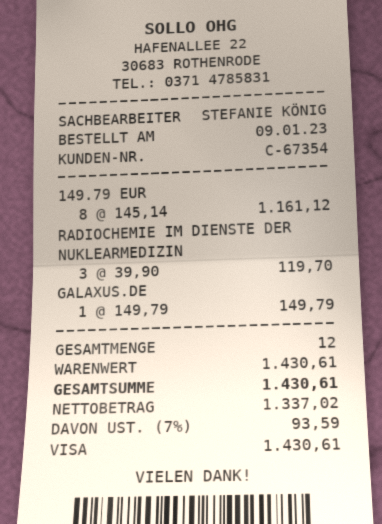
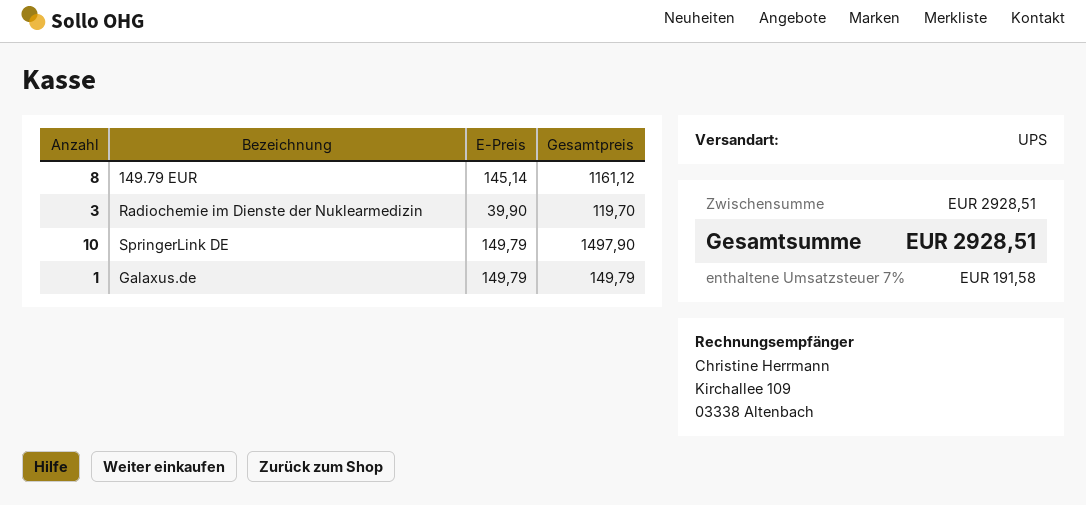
SpringerLink DE: none -> 10 x 149.79 = 1497.90
subtotal: 1430.61 -> 2928.51
tax: 7% = 93.59 -> 7% = 191.58
total: 1430.61 -> 2928.51

